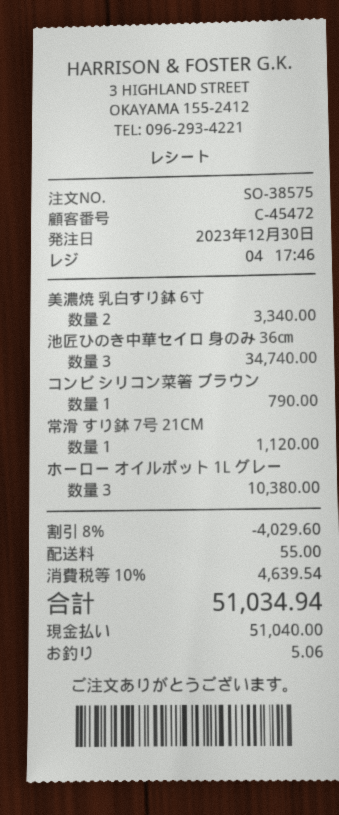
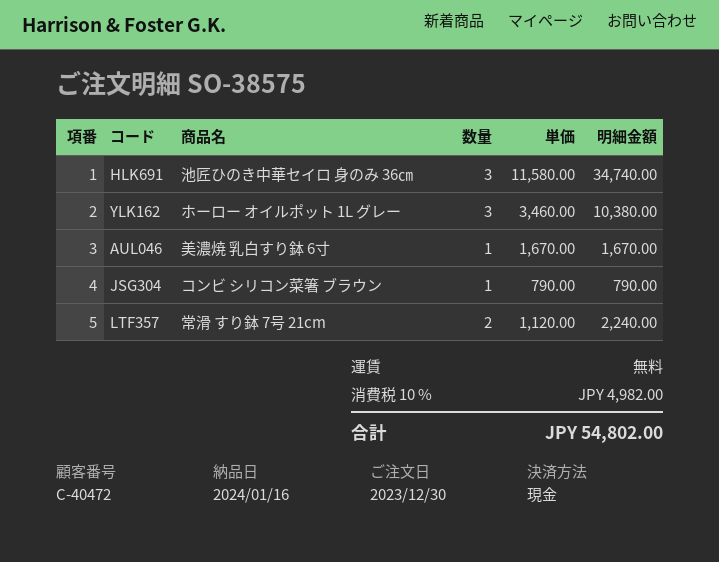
customer number: C-45472 -> C-40472
美濃焼 乳白すり鉢 6寸: 2 for 3340.00 -> 1 for 1670.00
常滑 すり鉢 7号 21CM: 1 for 1120.00 -> 2 for 2240.00
discount: 8% = 4029.60 -> none
shipping: 55.00 -> 0.00
tax: 10% = 4639.54 -> 10% = 4982.00
total: 51034.94 -> 54802.00

